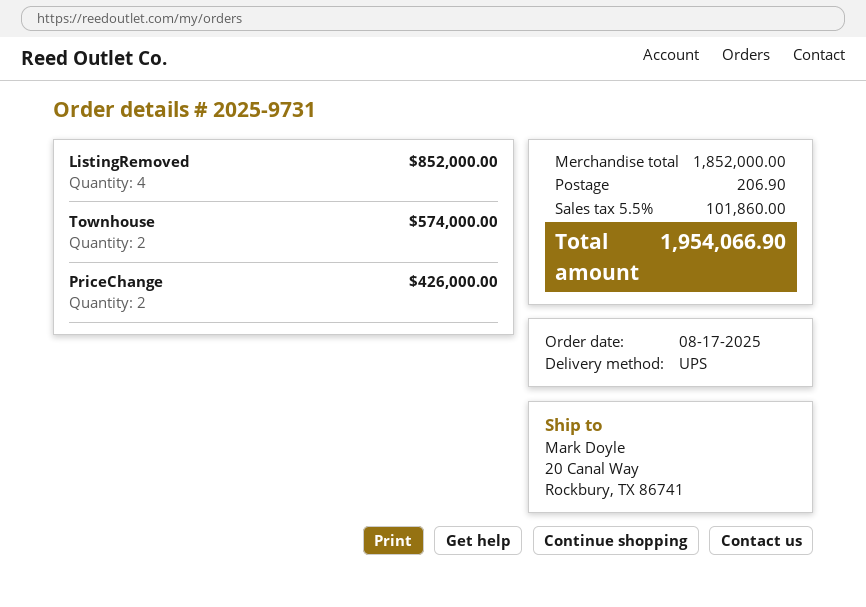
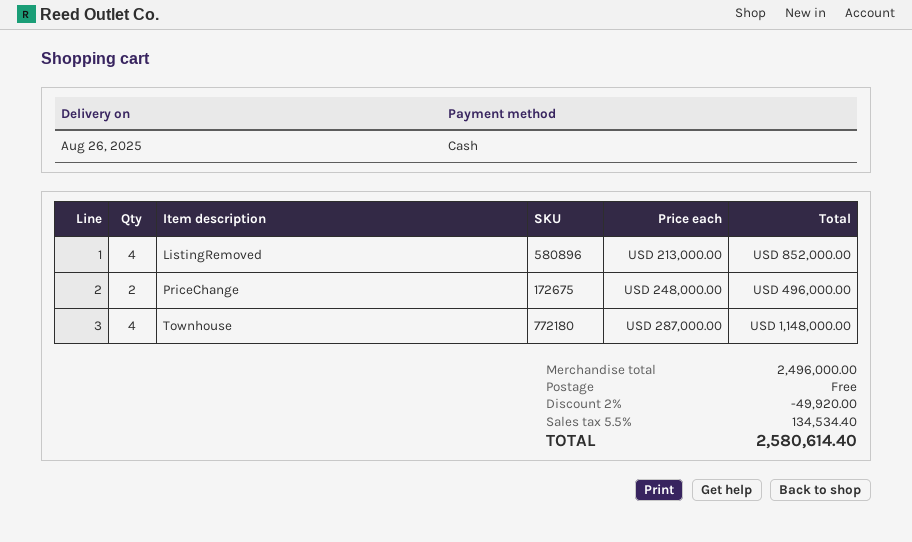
Townhouse: 2 for 574000.00 -> 4 for 1148000.00
PriceChange: 2 for 426000.00 -> 2 for 496000.00
subtotal: 1852000.00 -> 2496000.00
discount: none -> 2% = 49920.00
shipping: 206.90 -> 0.00
tax: 5.5% = 101860.00 -> 5.5% = 134534.40
total: 1954066.90 -> 2580614.40

